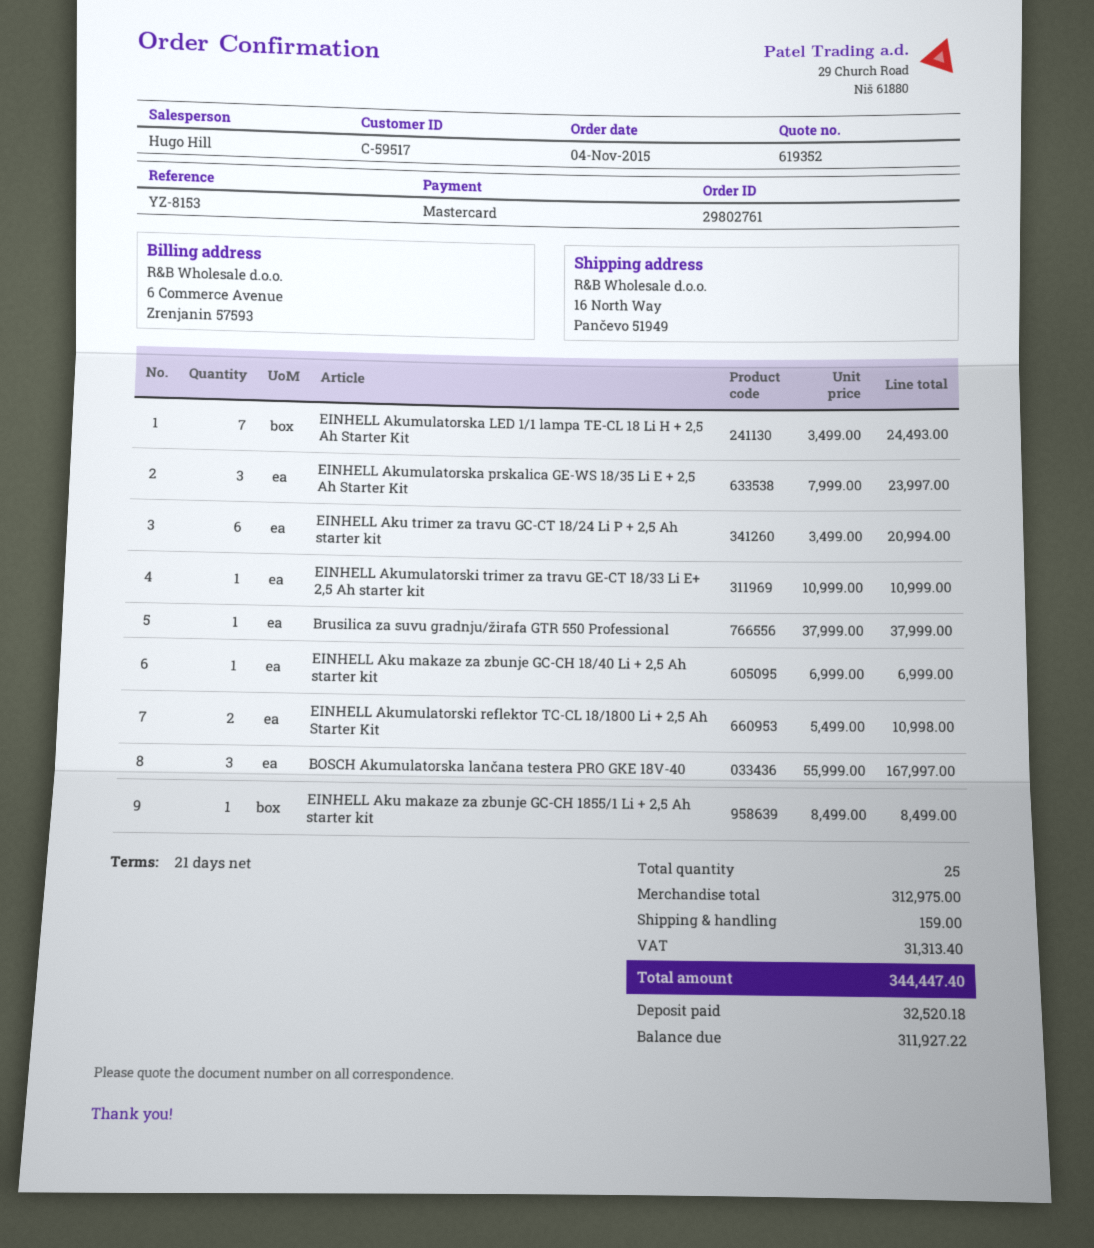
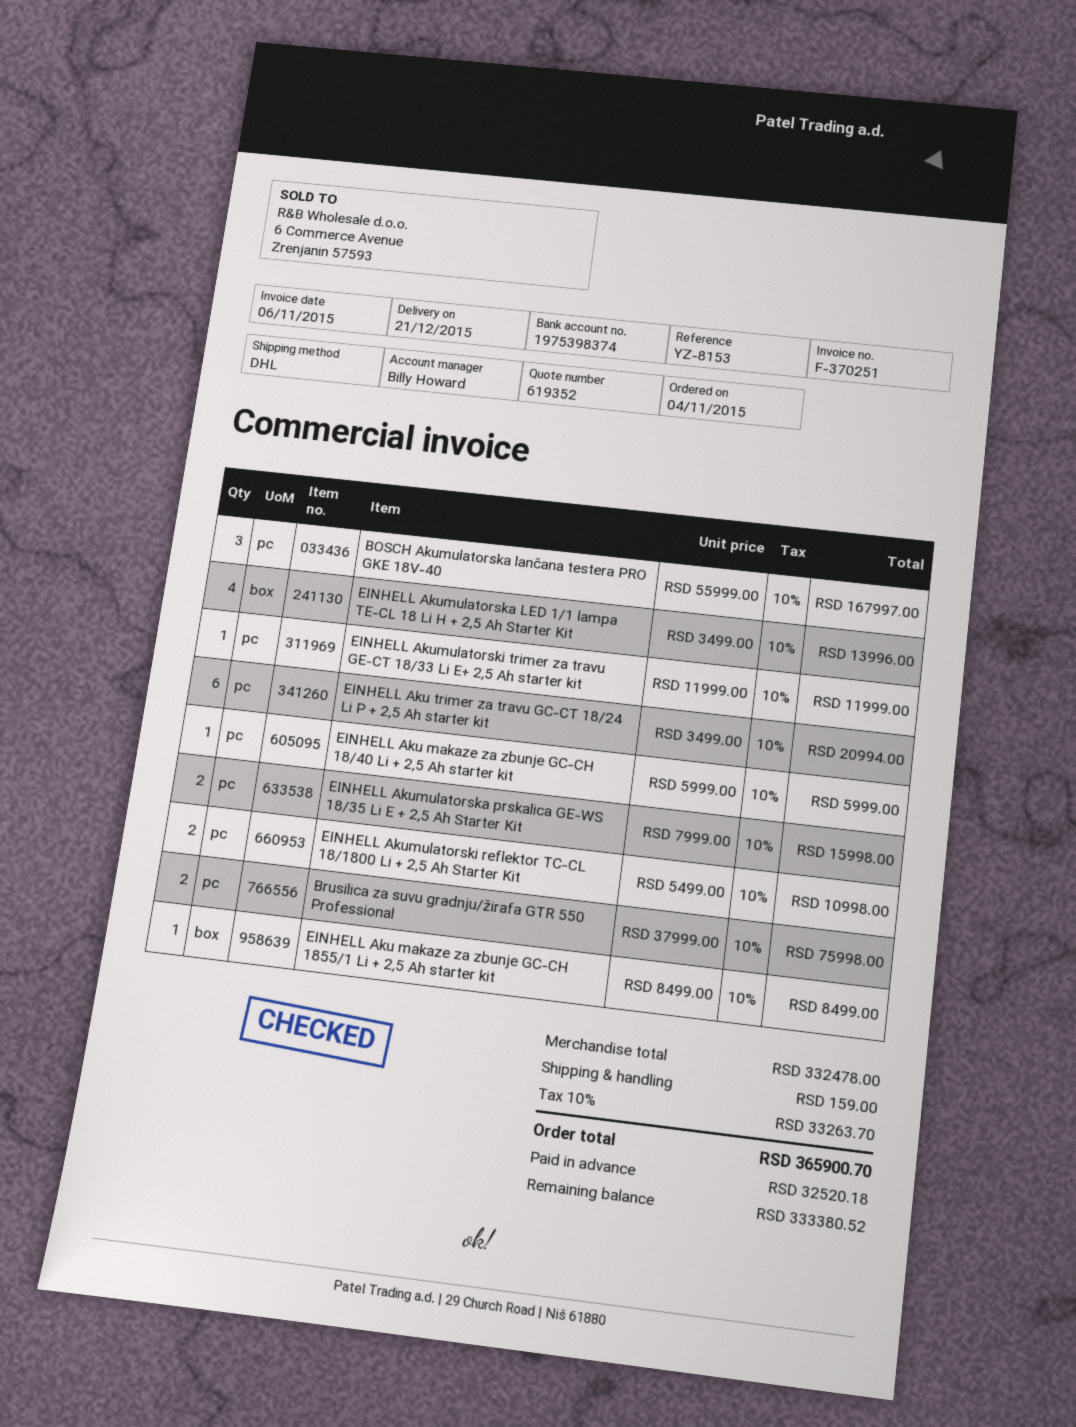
sales rep: Hugo Hill -> Billy Howard
EINHELL Akumulatorska LED 1/1 lampa TE-CL 18 Li H + 2,5 Ah Starter Kit: 7 x 3499.00 = 24493.00 -> 4 x 3499.00 = 13996.00
EINHELL Akumulatorska prskalica GE-WS 18/35 Li E + 2,5 Ah Starter Kit: 3 x 7999.00 = 23997.00 -> 2 x 7999.00 = 15998.00
EINHELL Akumulatorski trimer za travu GE-CT 18/33 Li E+ 2,5 Ah starter kit: 1 x 10999.00 = 10999.00 -> 1 x 11999.00 = 11999.00
Brusilica za suvu gradnju/žirafa GTR 550 Professional: 1 x 37999.00 = 37999.00 -> 2 x 37999.00 = 75998.00
EINHELL Aku makaze za zbunje GC-CH 18/40 Li + 2,5 Ah starter kit: 1 x 6999.00 = 6999.00 -> 1 x 5999.00 = 5999.00
subtotal: 312975.00 -> 332478.00
tax: 31313.40 -> 33263.70
total: 344447.40 -> 365900.70
balance: 311927.22 -> 333380.52

